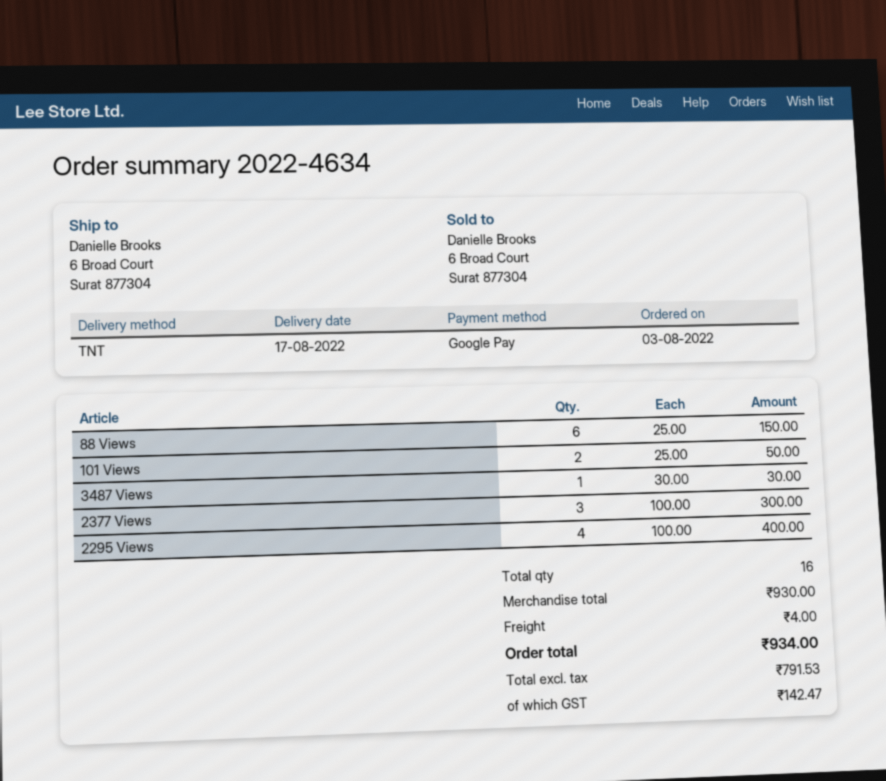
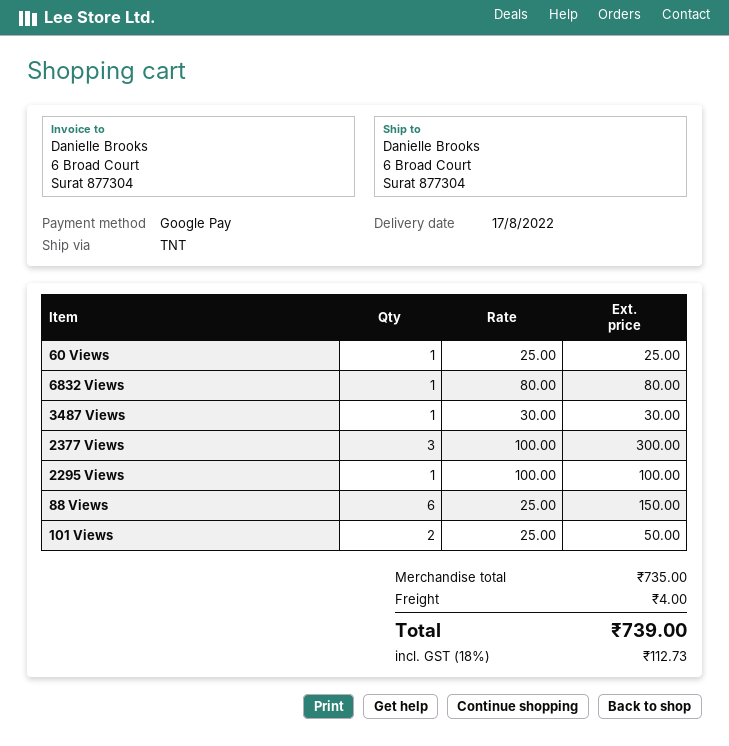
2295 Views: 4 x 100.00 = 400.00 -> 1 x 100.00 = 100.00
60 Views: none -> 1 x 25.00 = 25.00
6832 Views: none -> 1 x 80.00 = 80.00
subtotal: 930.00 -> 735.00
tax: 142.47 -> 112.73
total: 934.00 -> 739.00

